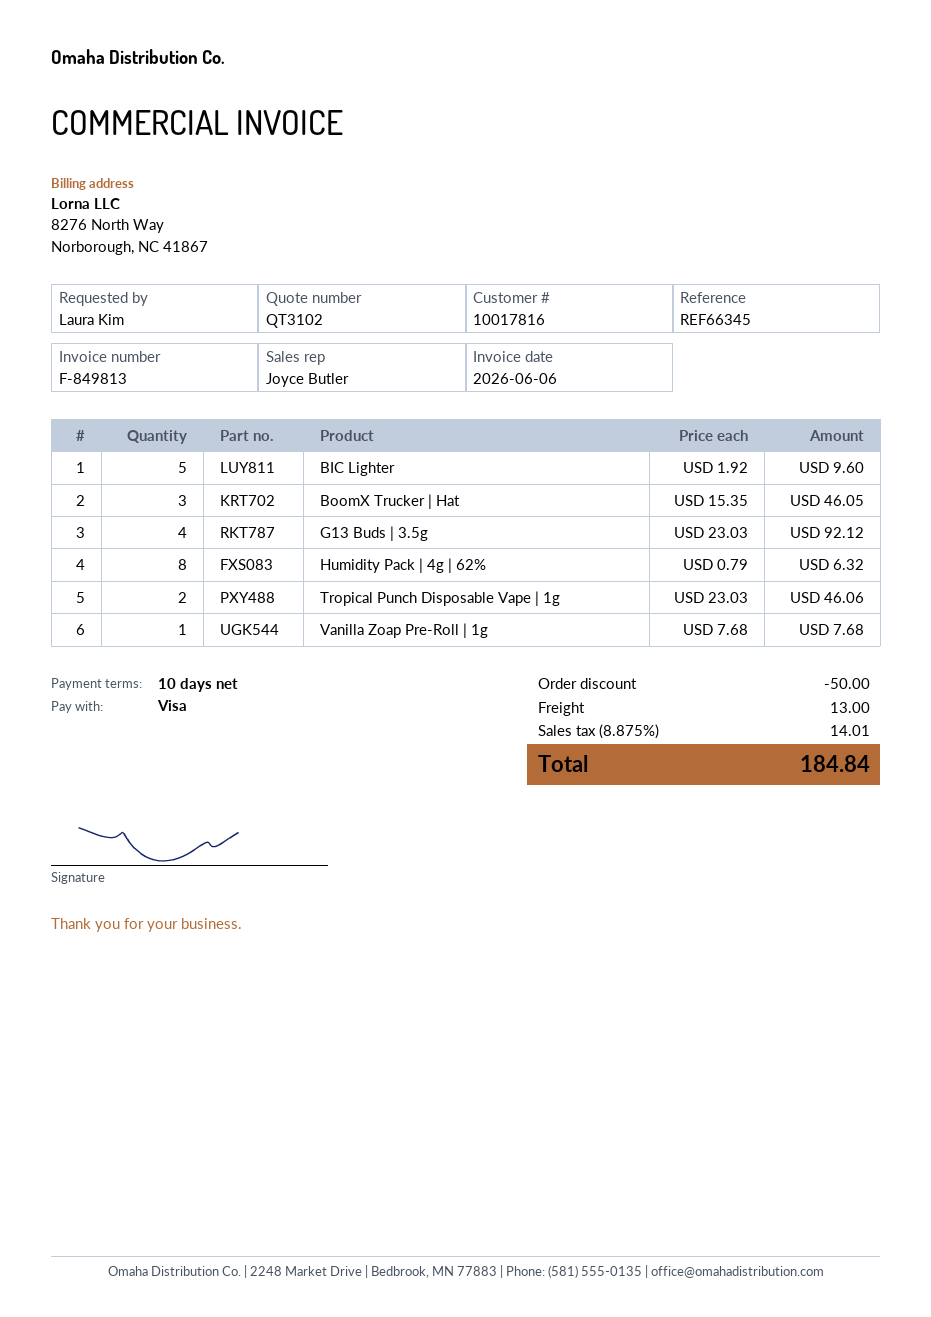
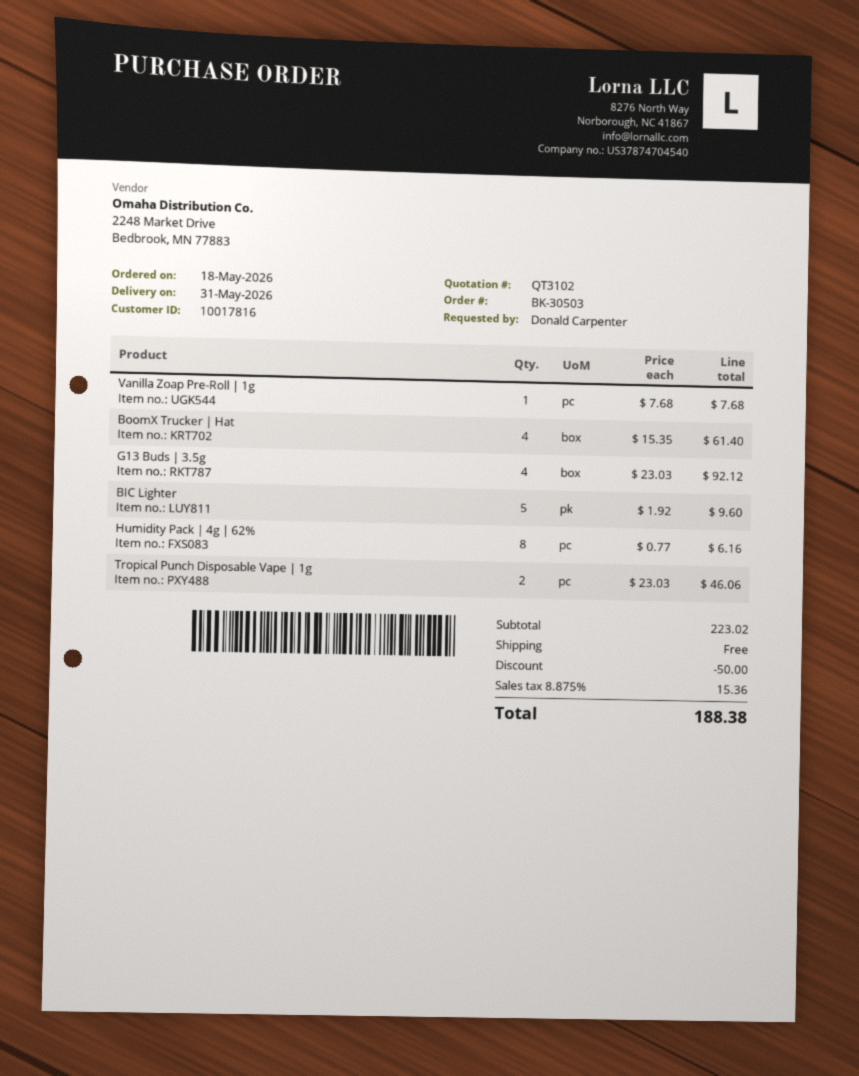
ordered by: Laura Kim -> Donald Carpenter
BoomX Trucker | Hat: 3 x 15.35 = 46.05 -> 4 x 15.35 = 61.40
Humidity Pack | 4g | 62%: 8 x 0.79 = 6.32 -> 8 x 0.77 = 6.16
shipping: 13.00 -> 0.00
tax: 8.875% = 14.01 -> 8.875% = 15.36
total: 184.84 -> 188.38

